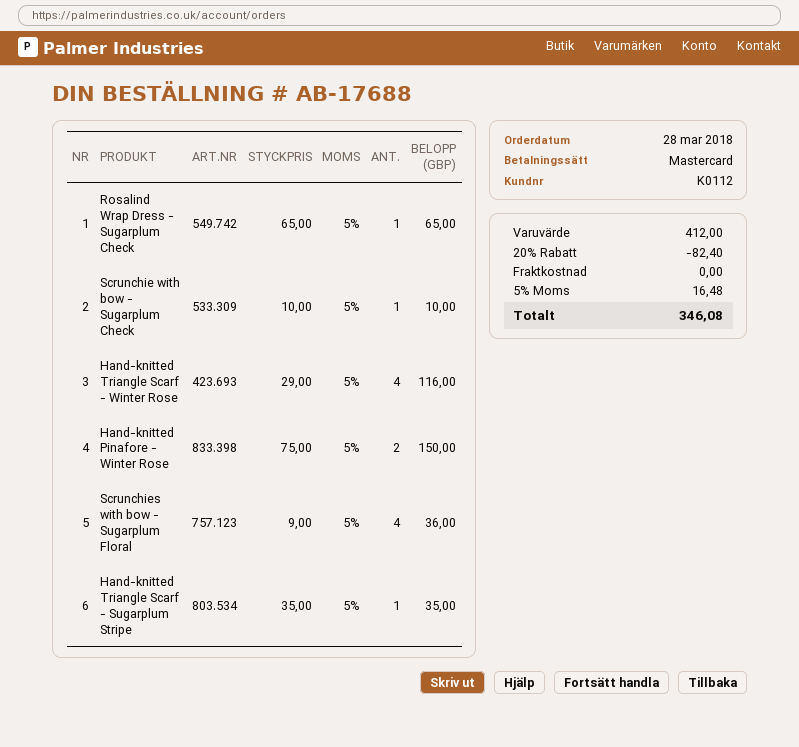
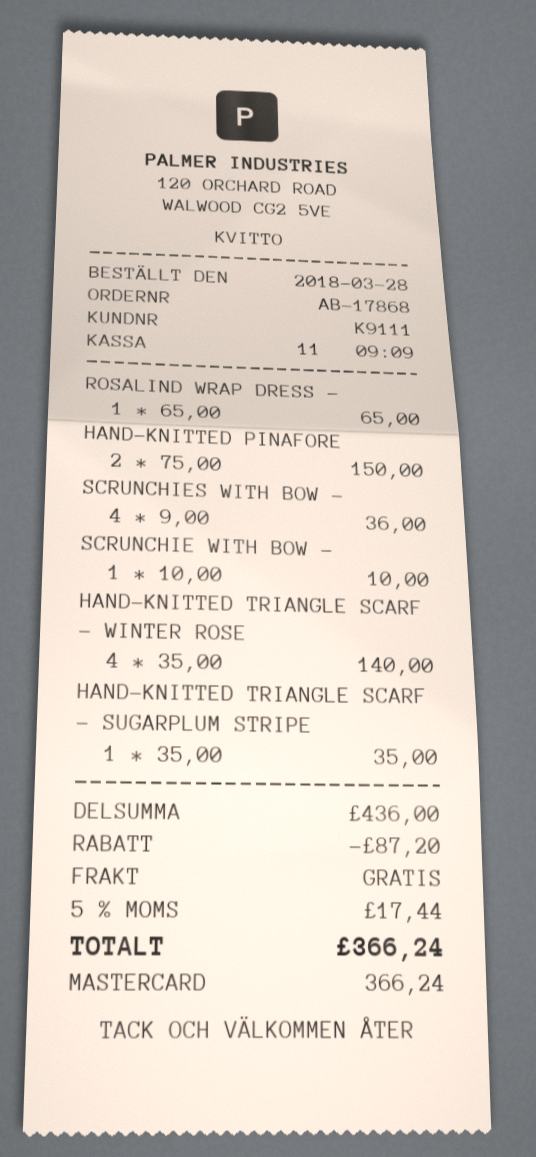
order number: AB-17688 -> AB-17868
customer number: K0112 -> K9111
Hand-knitted Triangle Scarf - Winter Rose: 4 x 29.00 = 116.00 -> 4 x 35.00 = 140.00
subtotal: 412.00 -> 436.00
discount: 82.40 -> 87.20
tax: 5% = 16.48 -> 5% = 17.44
total: 346.08 -> 366.24

